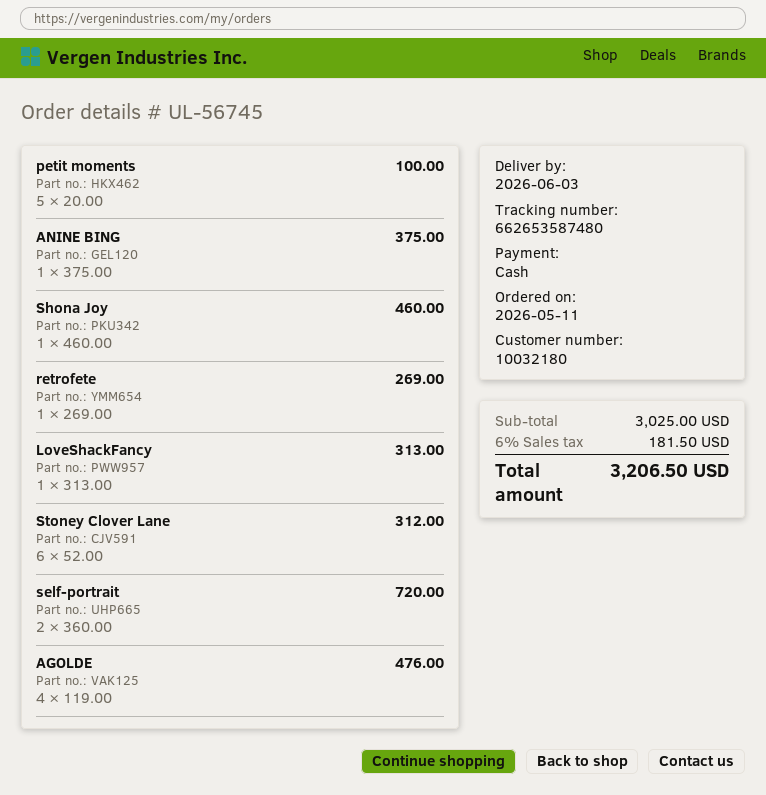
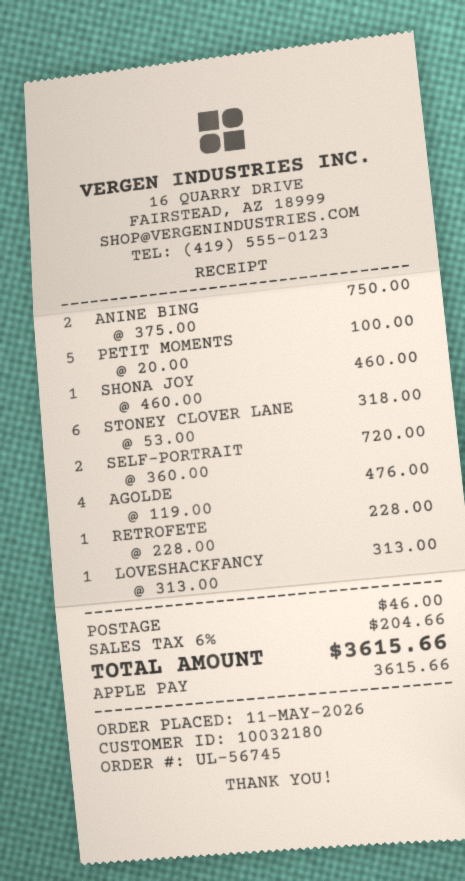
payment method: cash -> Apple Pay
ANINE BING: 1 x 375.00 = 375.00 -> 2 x 375.00 = 750.00
retrofete: 1 x 269.00 = 269.00 -> 1 x 228.00 = 228.00
Stoney Clover Lane: 6 x 52.00 = 312.00 -> 6 x 53.00 = 318.00
shipping: none -> 46.00
tax: 6% = 181.50 -> 6% = 204.66
total: 3206.50 -> 3615.66

